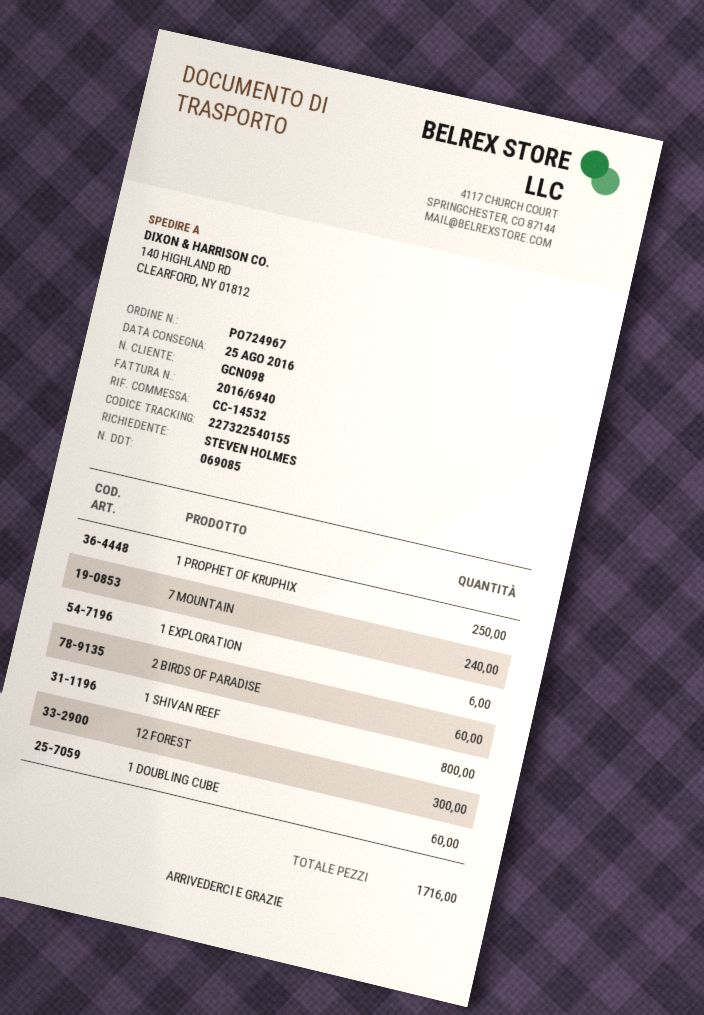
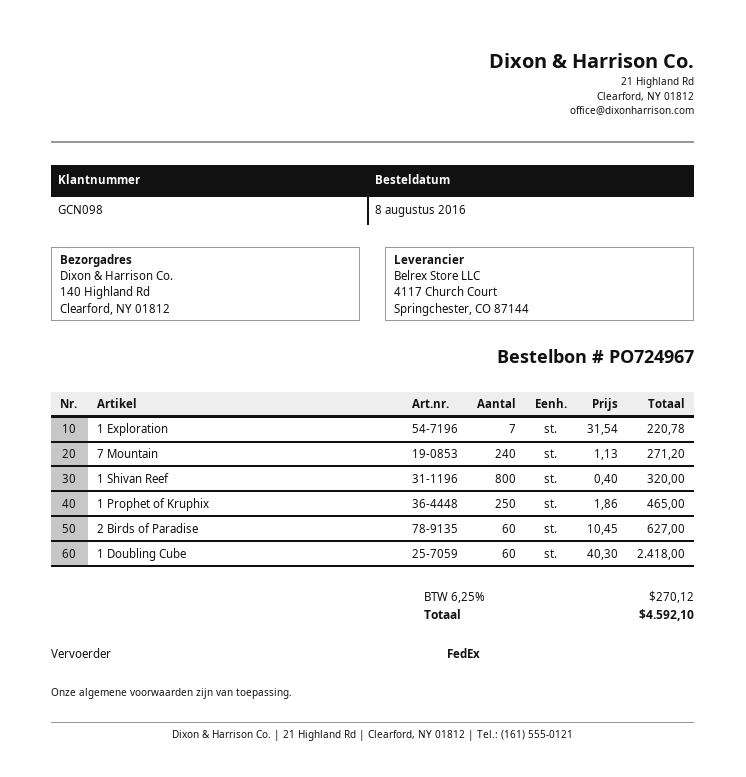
1 EXPLORATION: 6 -> 7
12 FOREST: 300 -> none

